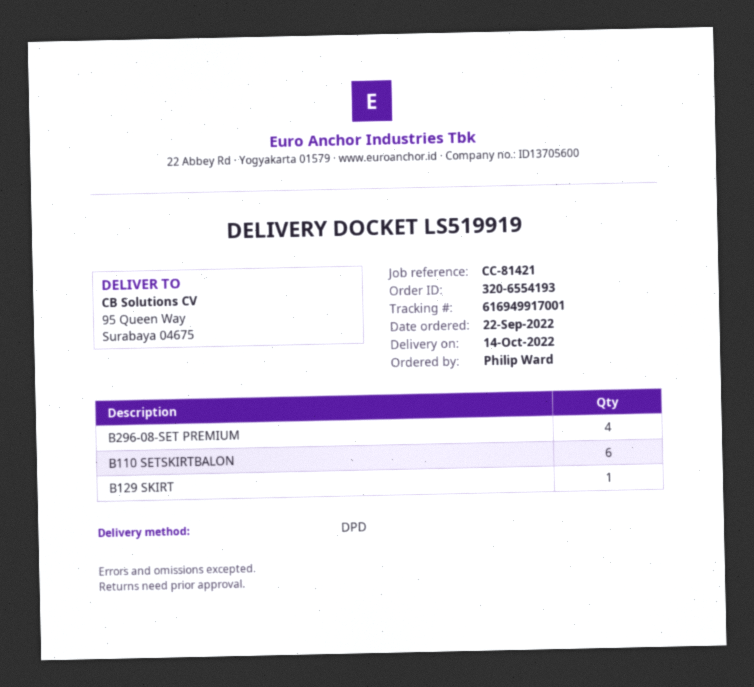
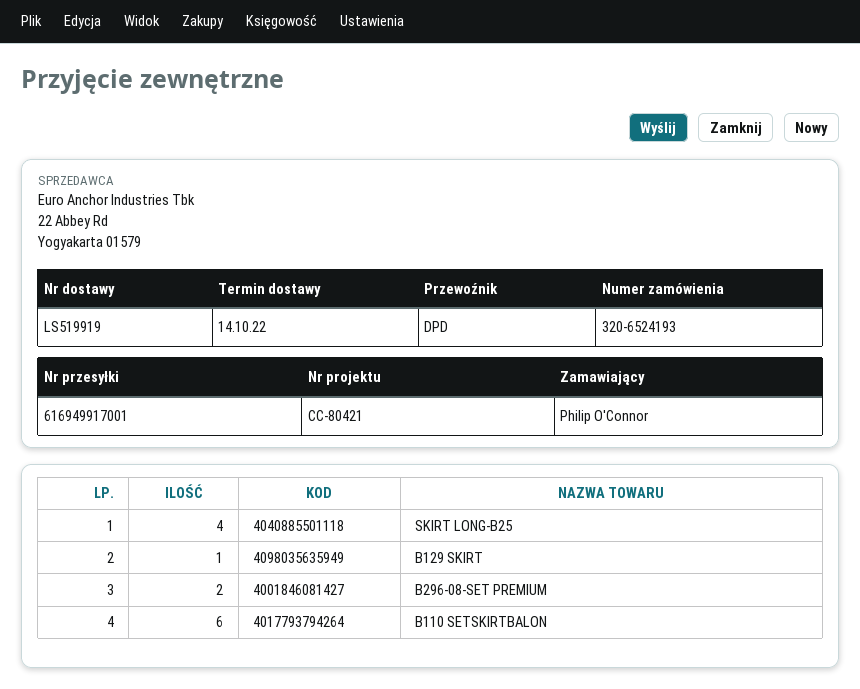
order number: 320-6554193 -> 320-6524193
reference: CC-81421 -> CC-80421
ordered by: Philip Ward -> Philip O'Connor
B296-08-SET PREMIUM: 4 -> 2
SKIRT LONG-B25: none -> 4

